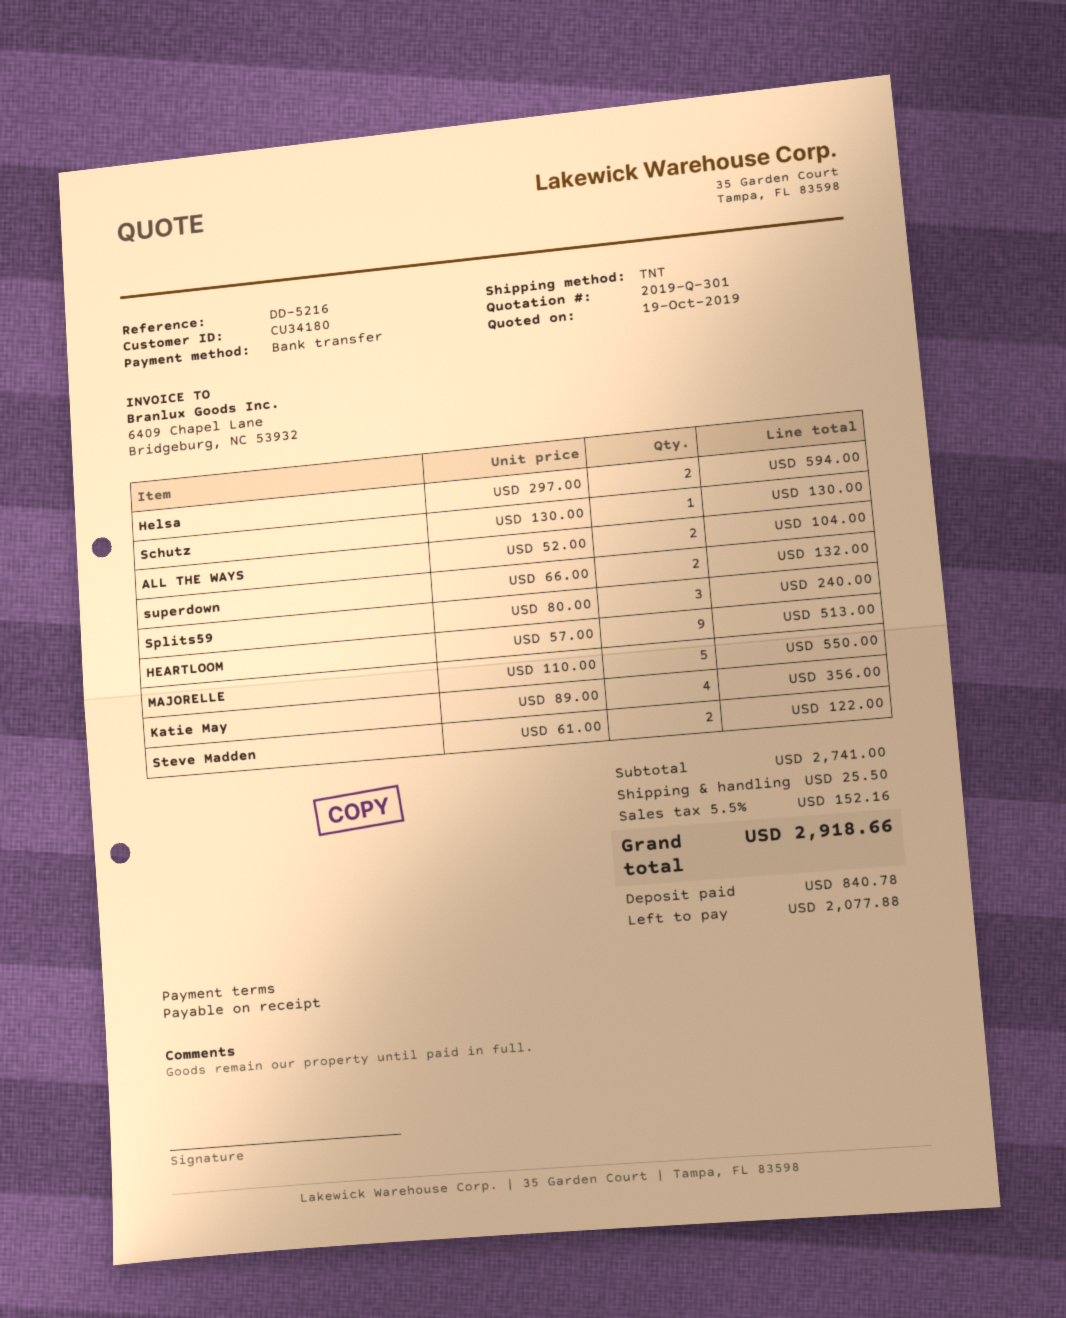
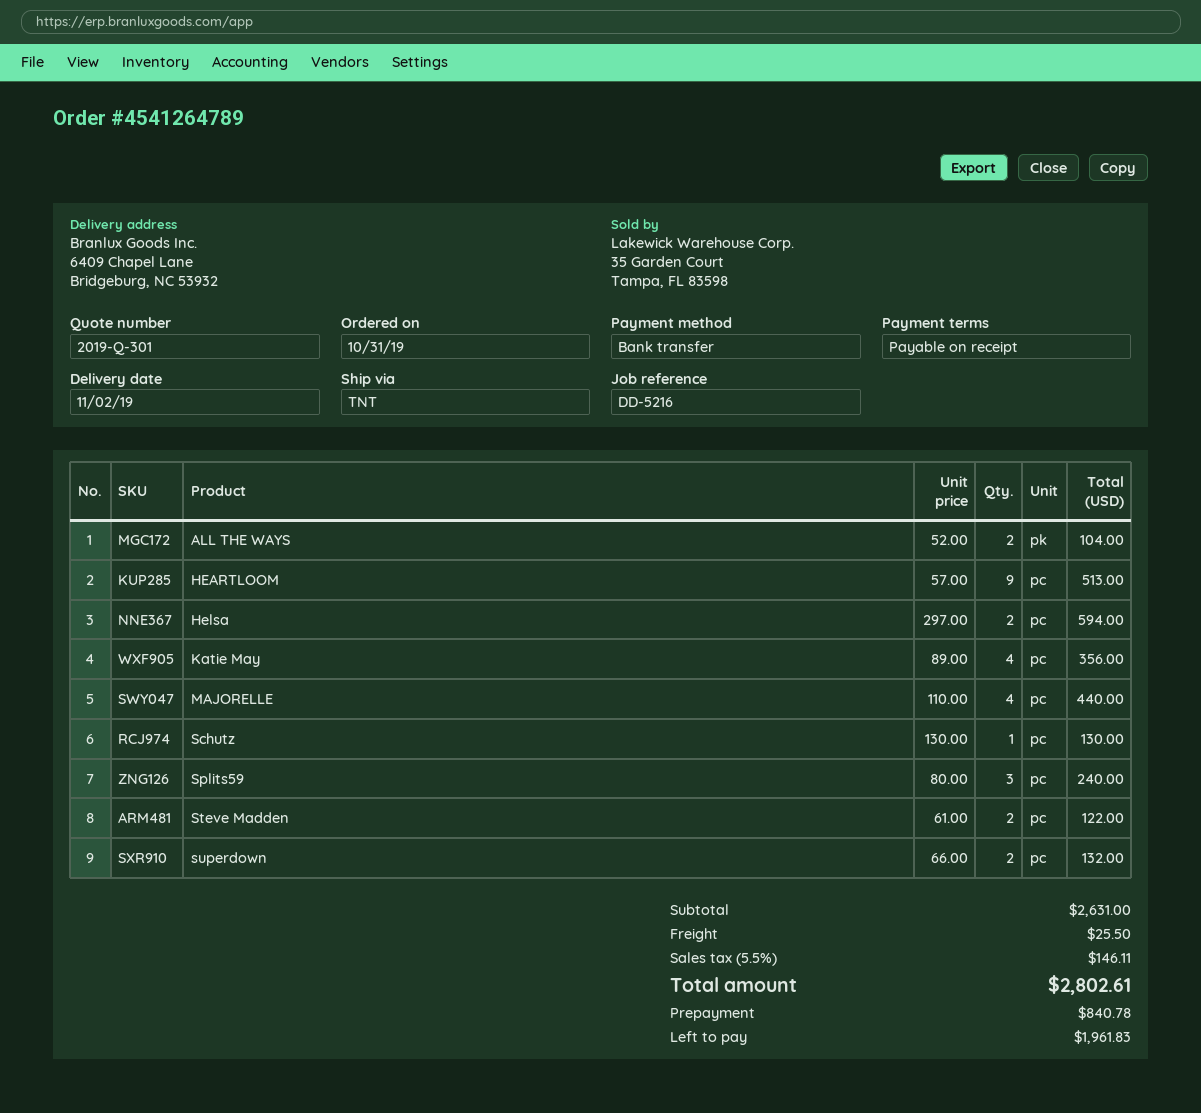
MAJORELLE: 5 x 110.00 = 550.00 -> 4 x 110.00 = 440.00
subtotal: 2741.00 -> 2631.00
tax: 5.5% = 152.16 -> 5.5% = 146.11
total: 2918.66 -> 2802.61
balance: 2077.88 -> 1961.83

